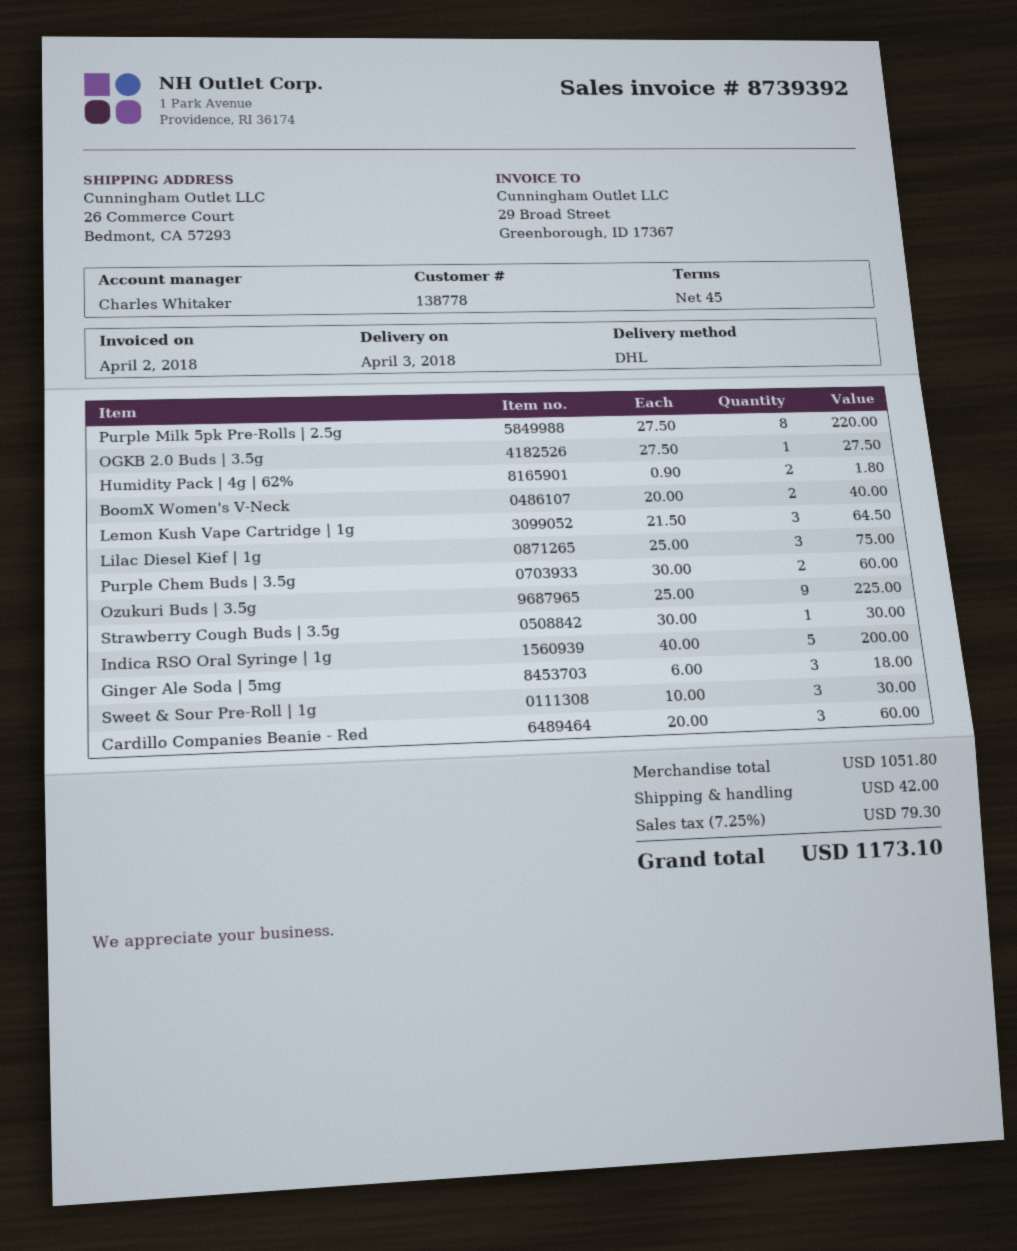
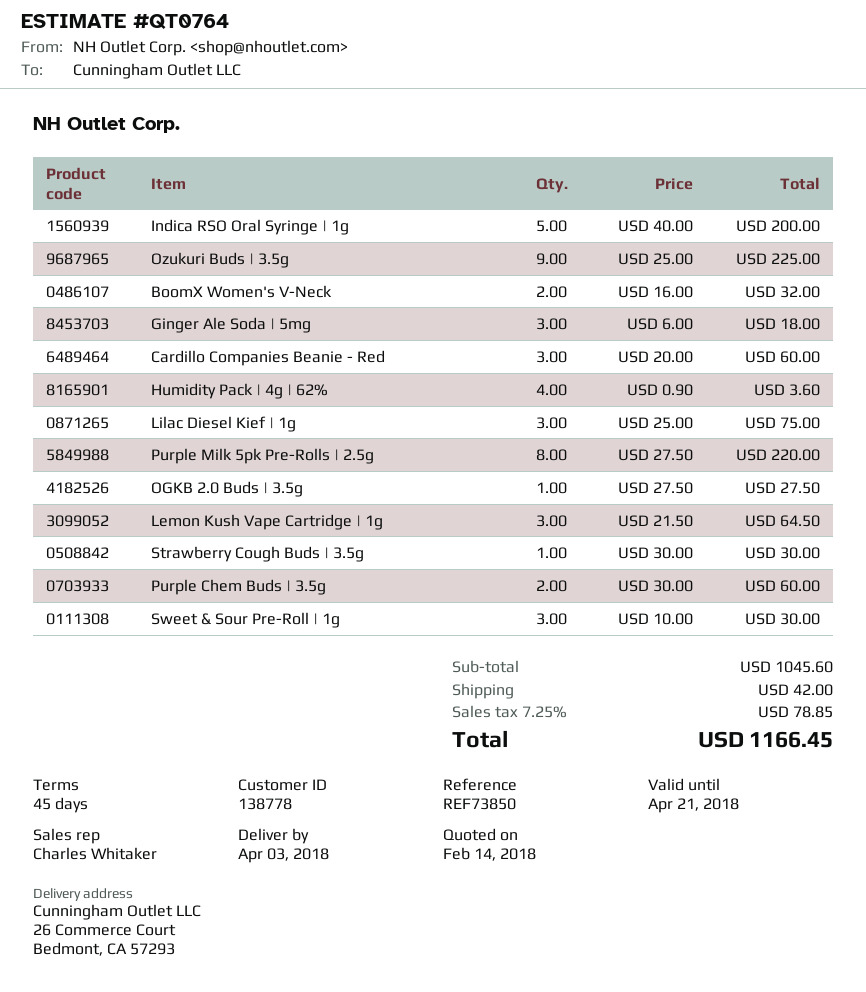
Humidity Pack | 4g | 62%: 2 x 0.90 = 1.80 -> 4 x 0.90 = 3.60
BoomX Women's V-Neck: 2 x 20.00 = 40.00 -> 2 x 16.00 = 32.00
subtotal: 1051.80 -> 1045.60
tax: 7.25% = 79.30 -> 7.25% = 78.85
total: 1173.10 -> 1166.45

